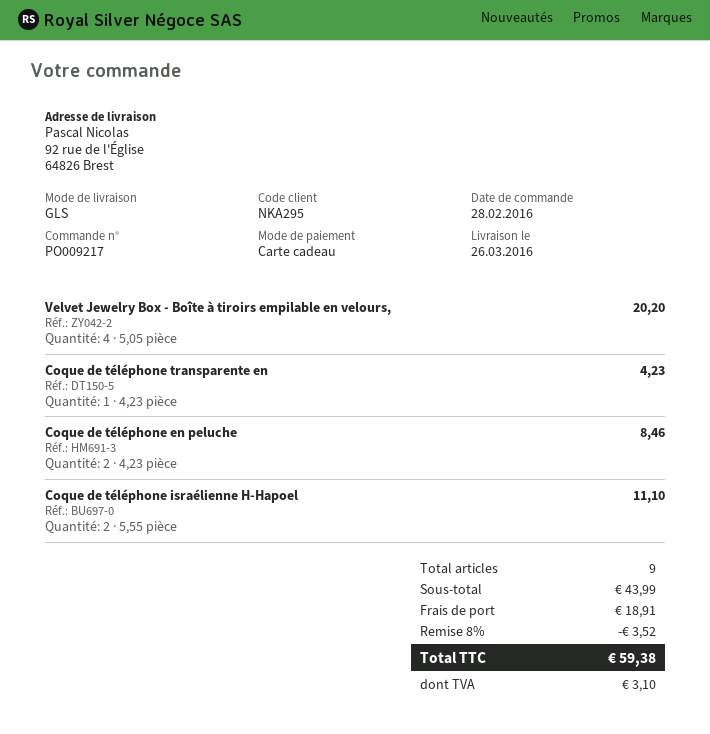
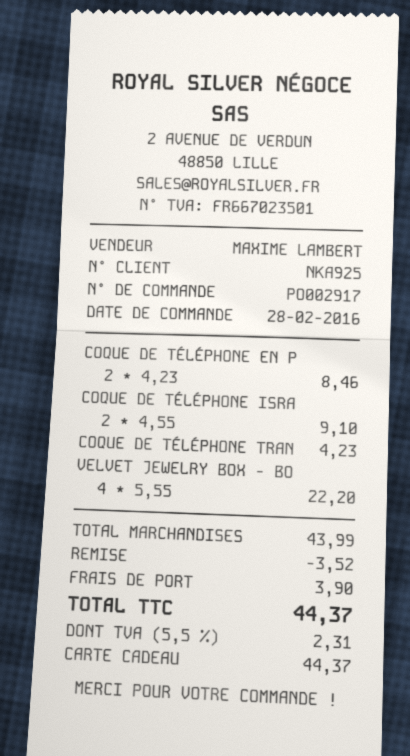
order number: PO009217 -> PO002917
customer number: NKA295 -> NKA925
Velvet Jewelry Box - Boîte à tiroirs empilable en velours,: 4 x 5.05 = 20.20 -> 4 x 5.55 = 22.20
Coque de téléphone israélienne H-Hapoel: 2 x 5.55 = 11.10 -> 2 x 4.55 = 9.10
shipping: 18.91 -> 3.90
tax: 3.10 -> 2.31
total: 59.38 -> 44.37

